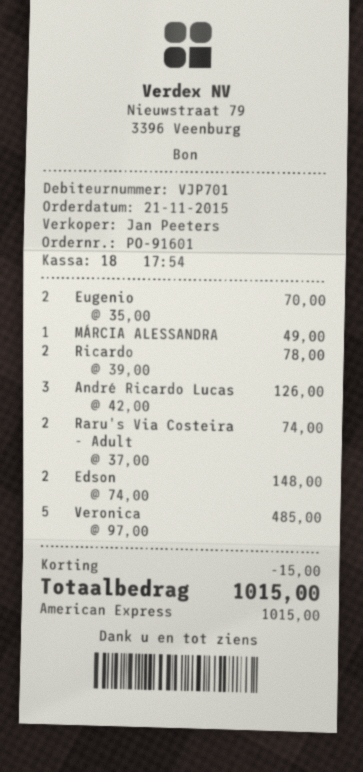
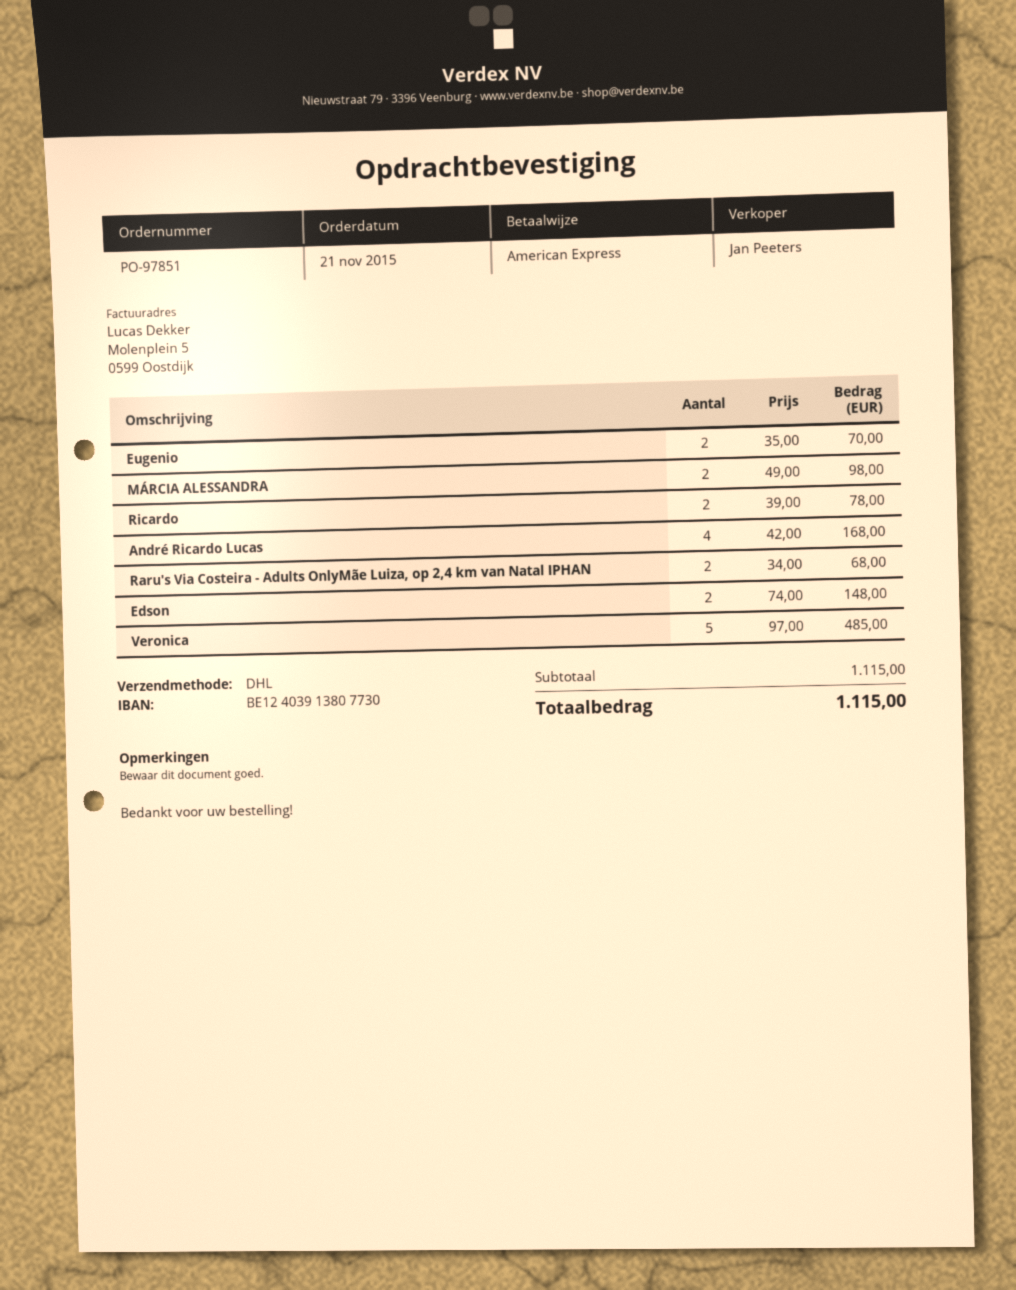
order number: PO-91601 -> PO-97851
MÁRCIA ALESSANDRA: 1 x 49.00 = 49.00 -> 2 x 49.00 = 98.00
André Ricardo Lucas: 3 x 42.00 = 126.00 -> 4 x 42.00 = 168.00
Raru's Via Costeira - Adult: 2 x 37.00 = 74.00 -> 2 x 34.00 = 68.00
discount: 15.00 -> none
total: 1015.00 -> 1115.00

